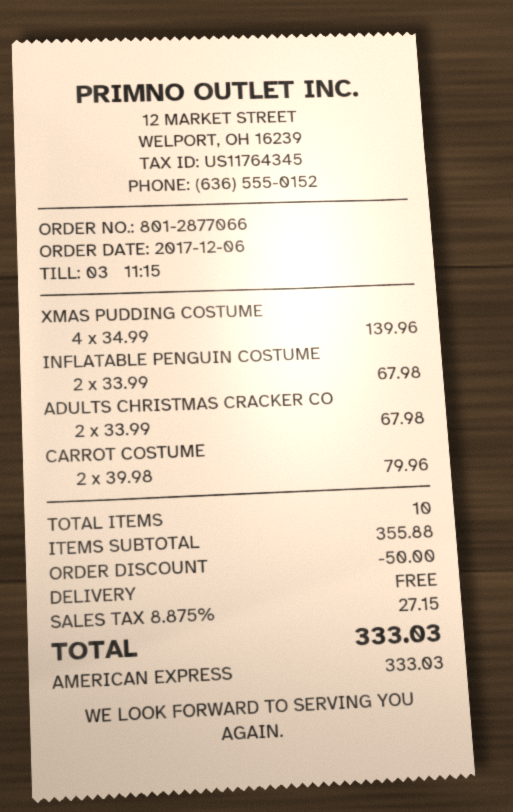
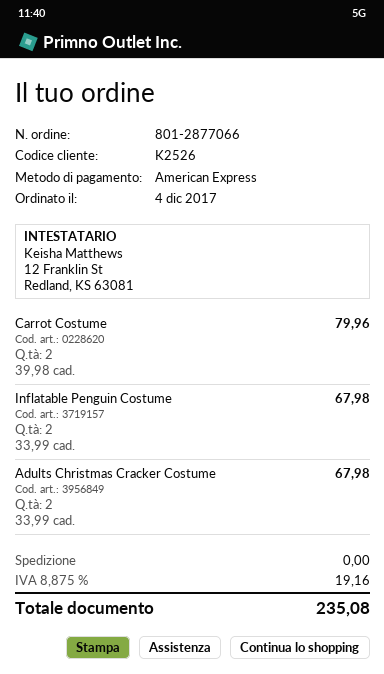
order date: 2017-12-06 -> 2017-12-04
XMAS PUDDING COSTUME: 4 x 34.99 = 139.96 -> none
discount: 50.00 -> none
tax: 8.875% = 27.15 -> 8.875% = 19.16
total: 333.03 -> 235.08

